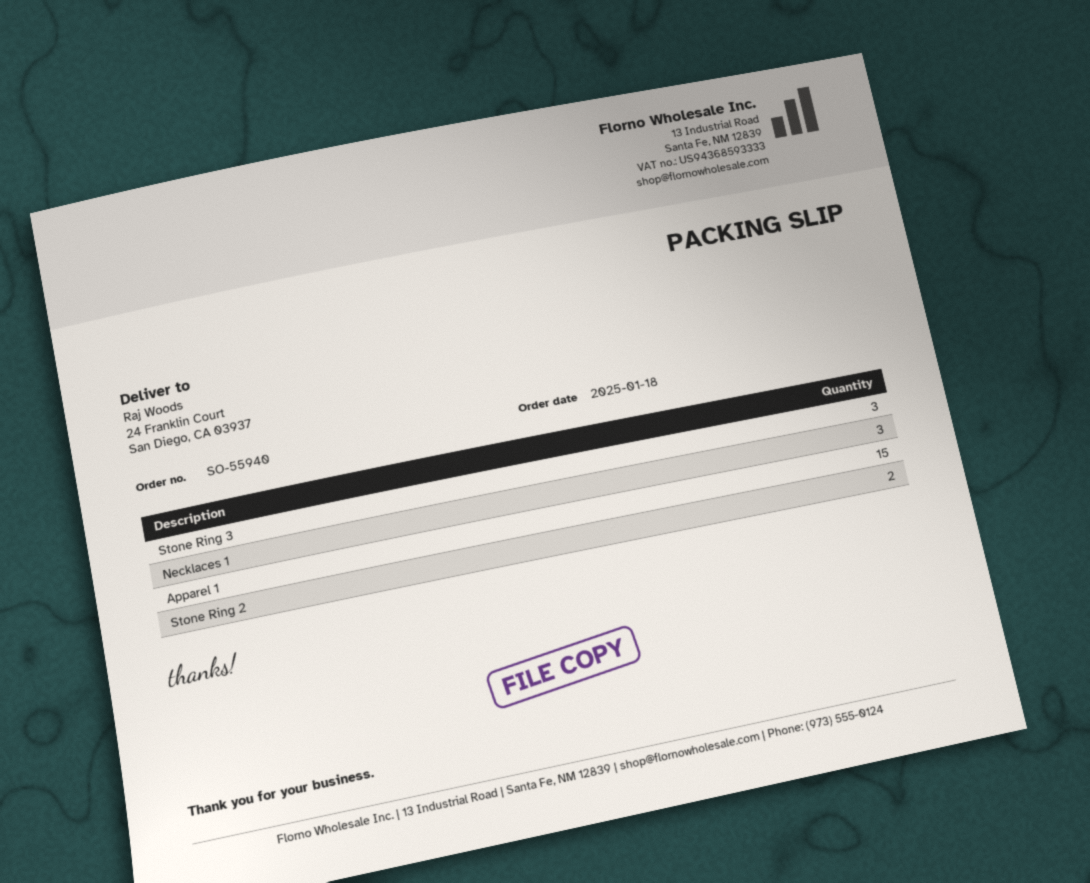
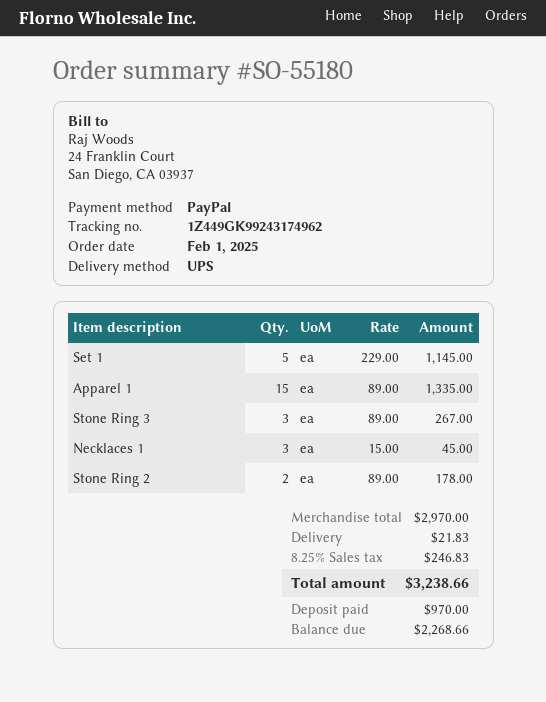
order number: SO-55940 -> SO-55180
order date: 2025-01-18 -> 2025-02-01
Set 1: none -> 5

